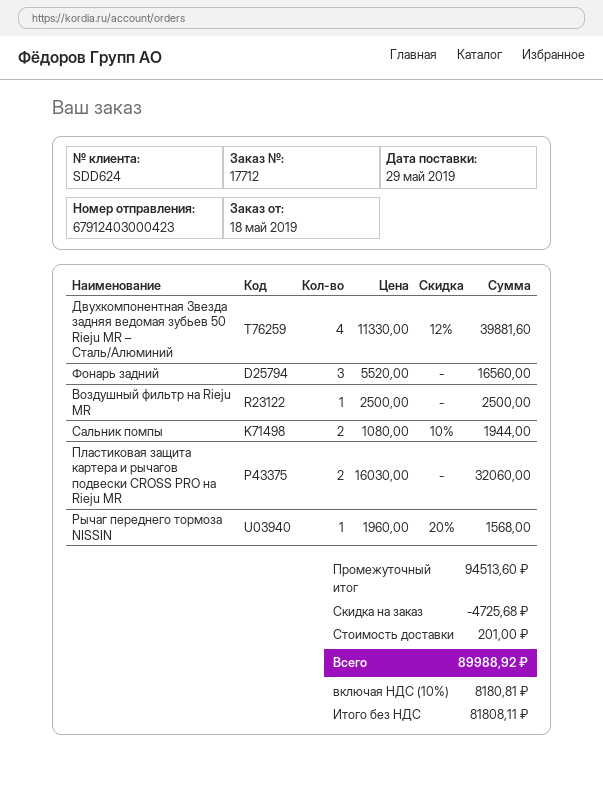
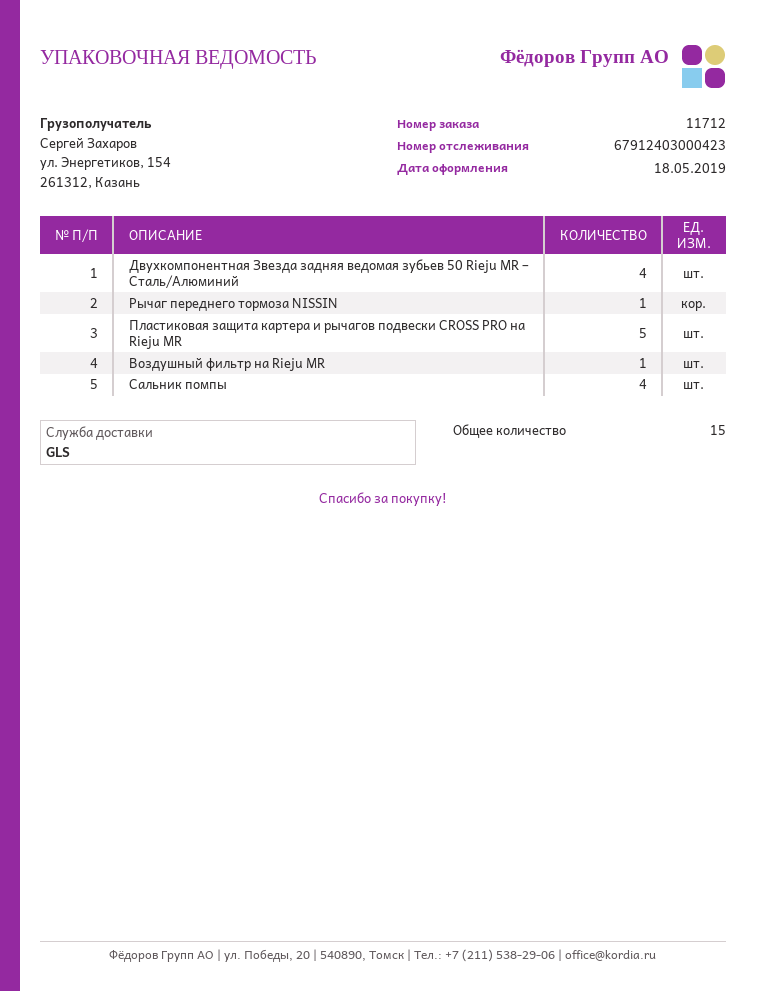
order number: 17712 -> 11712
Фонарь задний: 3 -> none
Сальник помпы: 2 -> 4
Пластиковая защита картера и рычагов подвески CROSS PRO на Rieju MR: 2 -> 5

